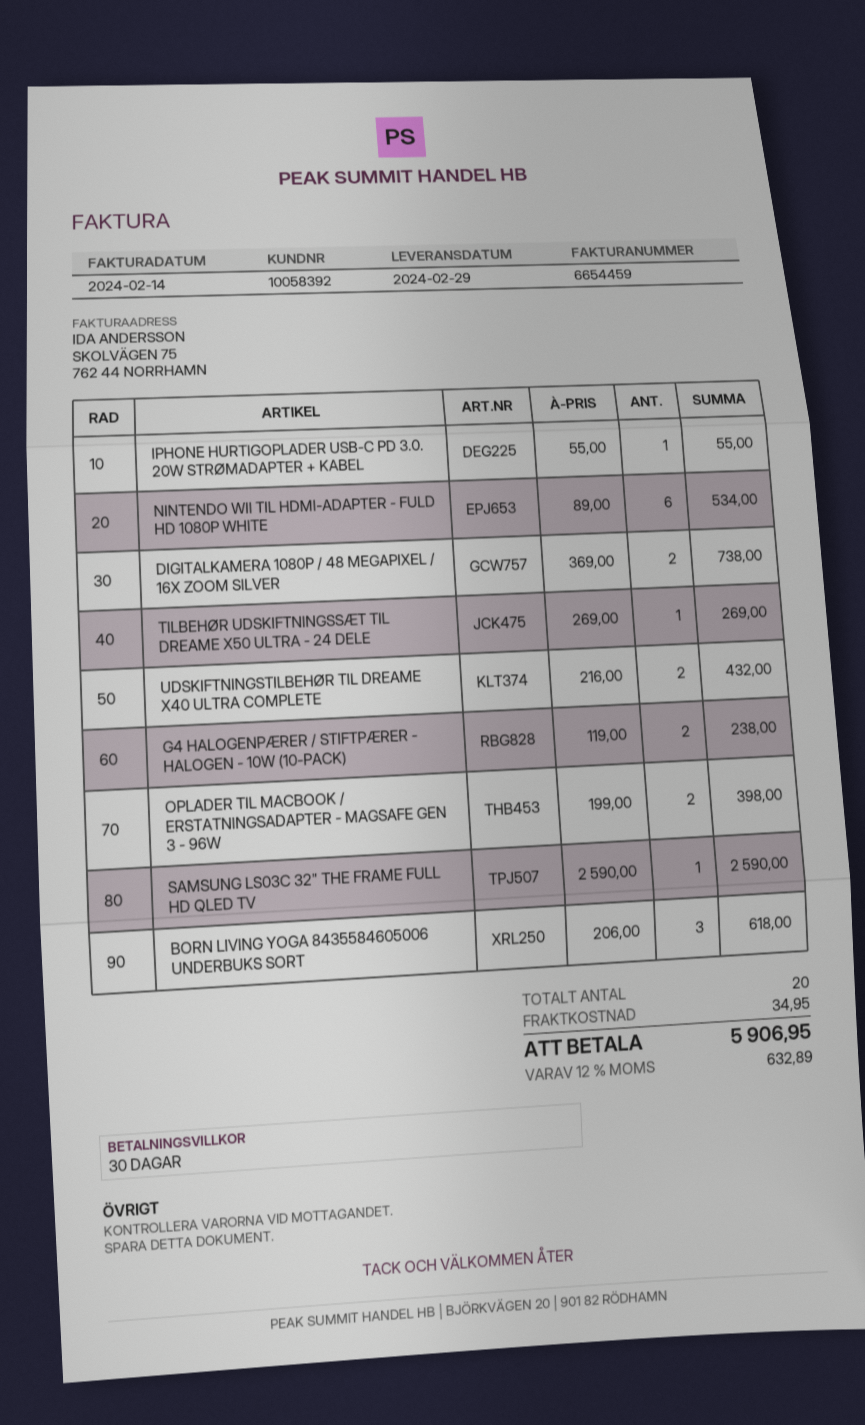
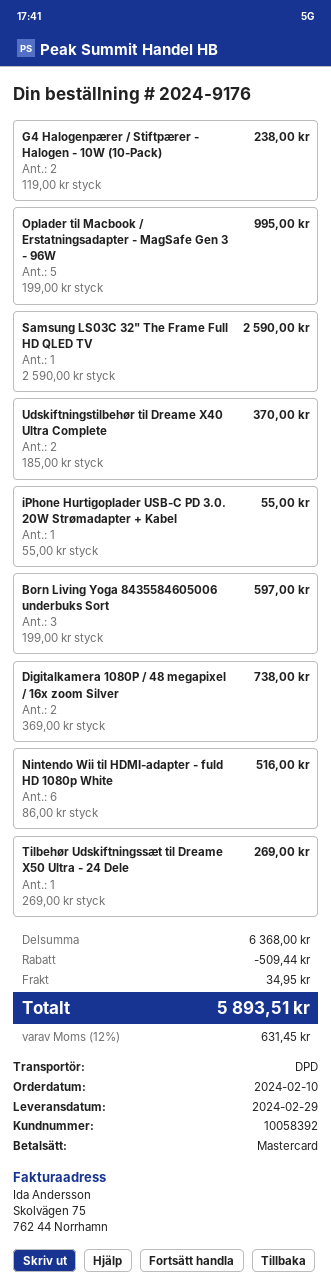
NINTENDO WII TIL HDMI-ADAPTER - FULD HD 1080P WHITE: 6 x 89.00 = 534.00 -> 6 x 86.00 = 516.00
UDSKIFTNINGSTILBEHØR TIL DREAME X40 ULTRA COMPLETE: 2 x 216.00 = 432.00 -> 2 x 185.00 = 370.00
OPLADER TIL MACBOOK / ERSTATNINGSADAPTER - MAGSAFE GEN 3 - 96W: 2 x 199.00 = 398.00 -> 5 x 199.00 = 995.00
BORN LIVING YOGA 8435584605006 UNDERBUKS SORT: 3 x 206.00 = 618.00 -> 3 x 199.00 = 597.00
discount: none -> 509.44
tax: 12% = 632.89 -> 12% = 631.45
total: 5906.95 -> 5893.51

